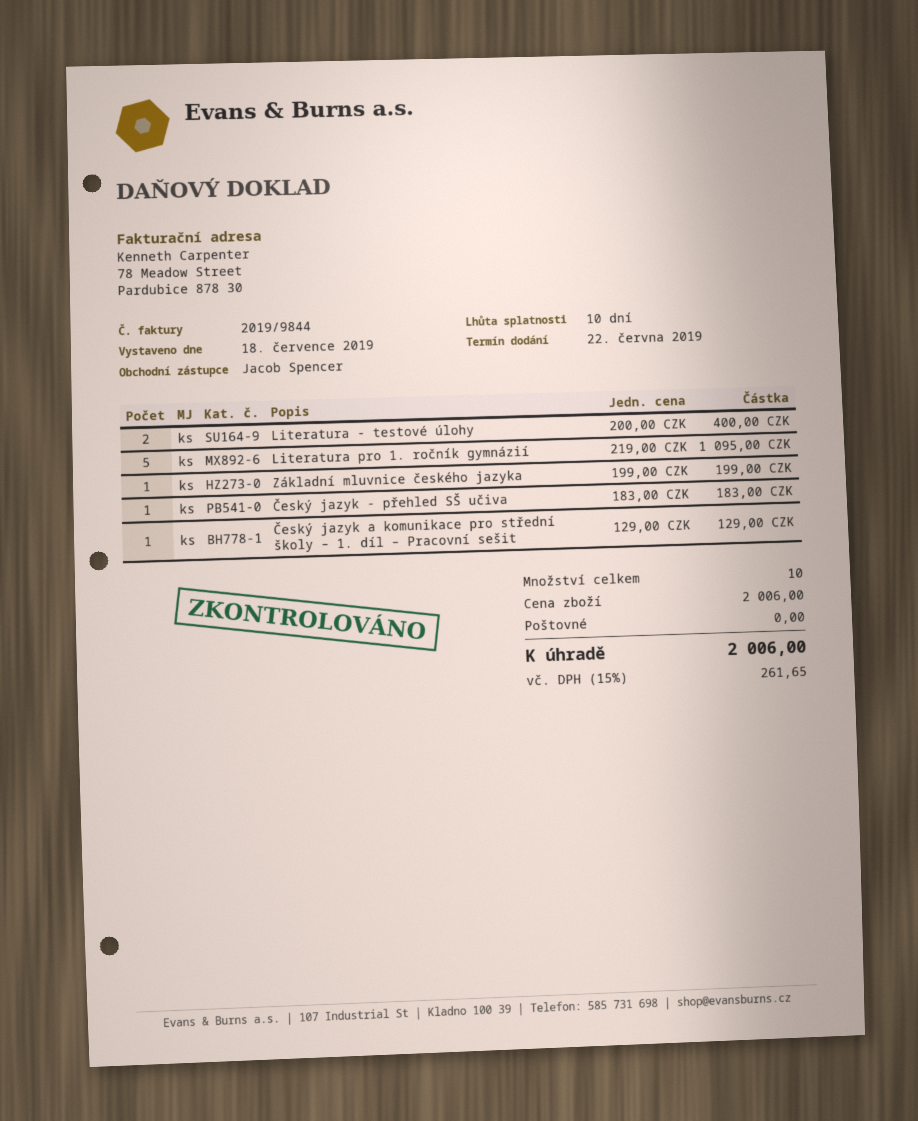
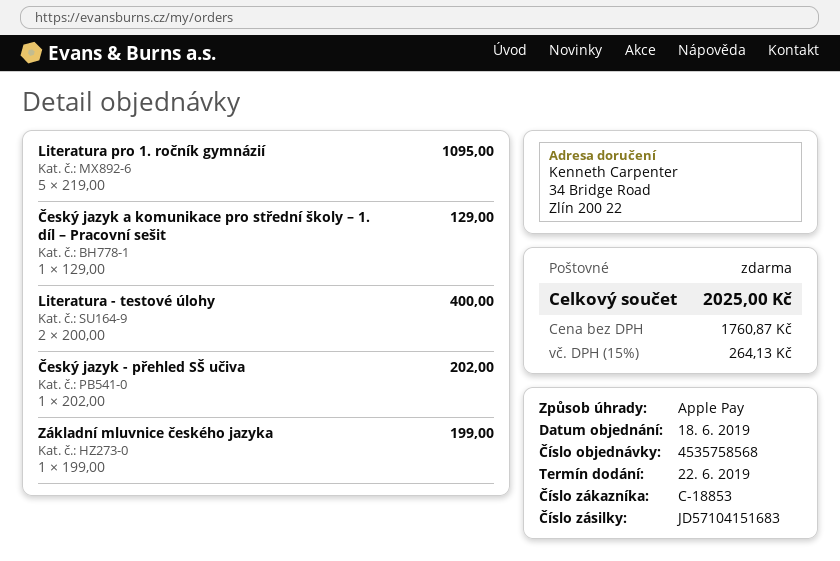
Český jazyk - přehled SŠ učiva: 1 x 183.00 = 183.00 -> 1 x 202.00 = 202.00
tax: 15% = 261.65 -> 15% = 264.13
total: 2006.00 -> 2025.00

